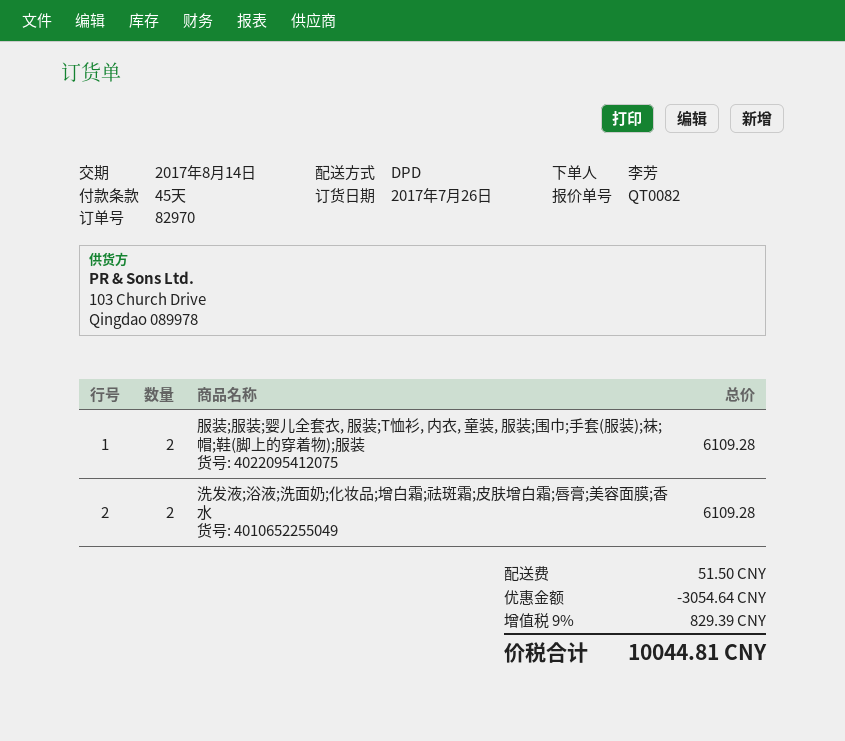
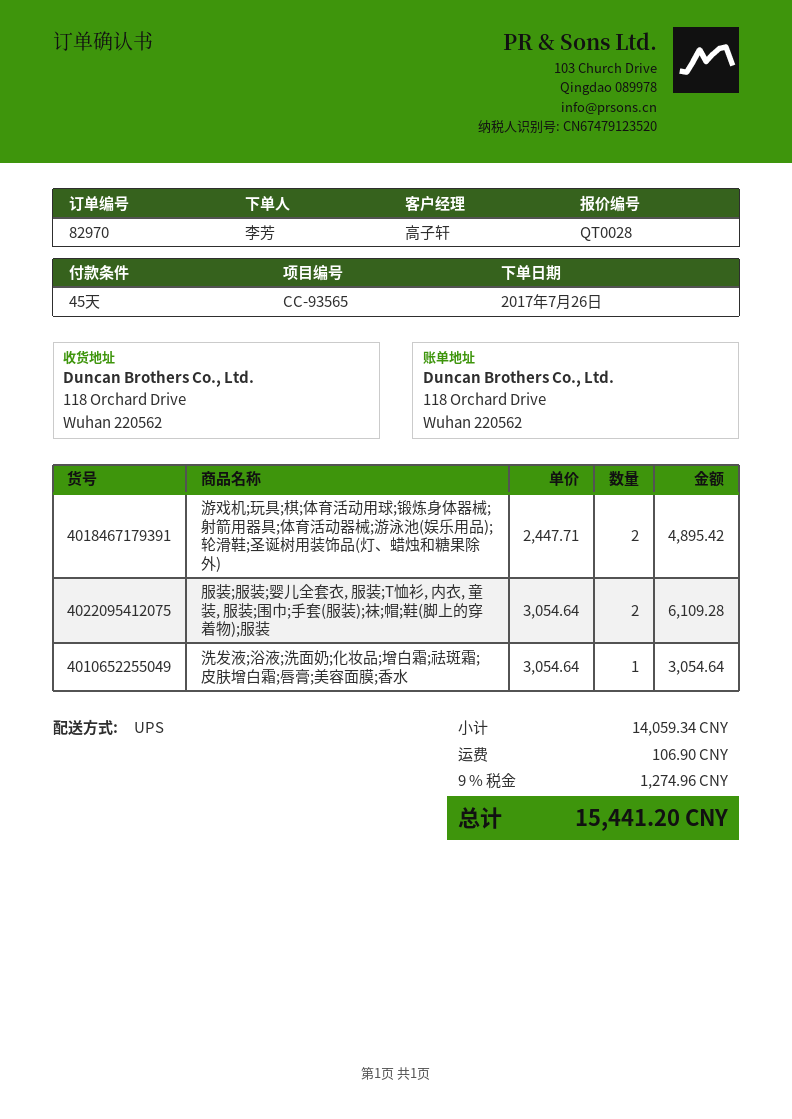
quote number: QT0082 -> QT0028
shipping method: DPD -> UPS
洗发液;浴液;洗面奶;化妆品;增白霜;祛斑霜;皮肤增白霜;唇膏;美容面膜;香水: 2 for 6109.28 -> 1 for 3054.64
游戏机;玩具;棋;体育活动用球;锻炼身体器械;射箭用器具;体育活动器械;游泳池(娱乐用品);轮滑鞋;圣诞树用装饰品(灯、蜡烛和糖果除外): none -> 2 for 4895.42
discount: 3054.64 -> none
shipping: 51.50 -> 106.90
tax: 9% = 829.39 -> 9% = 1274.96
total: 10044.81 -> 15441.20

